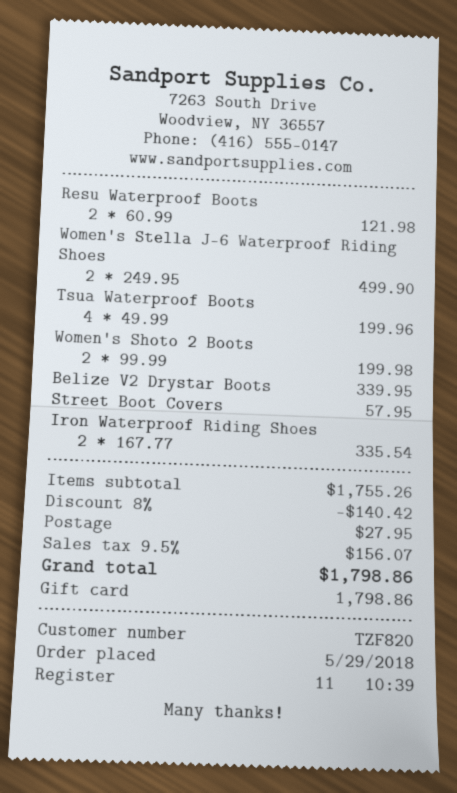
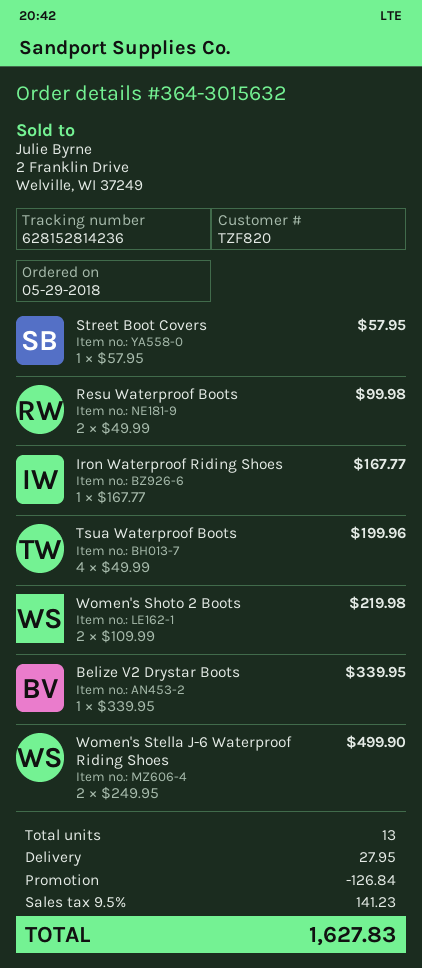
Resu Waterproof Boots: 2 x 60.99 = 121.98 -> 2 x 49.99 = 99.98
Women's Shoto 2 Boots: 2 x 99.99 = 199.98 -> 2 x 109.99 = 219.98
Iron Waterproof Riding Shoes: 2 x 167.77 = 335.54 -> 1 x 167.77 = 167.77
discount: 140.42 -> 126.84
tax: 9.5% = 156.07 -> 9.5% = 141.23
total: 1798.86 -> 1627.83

